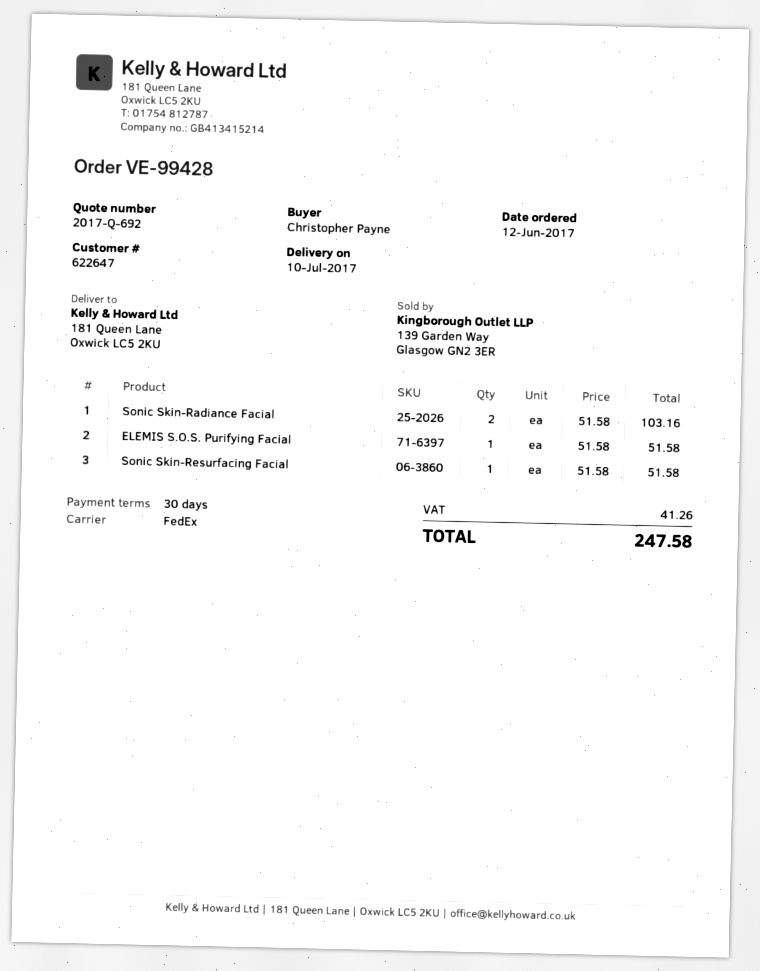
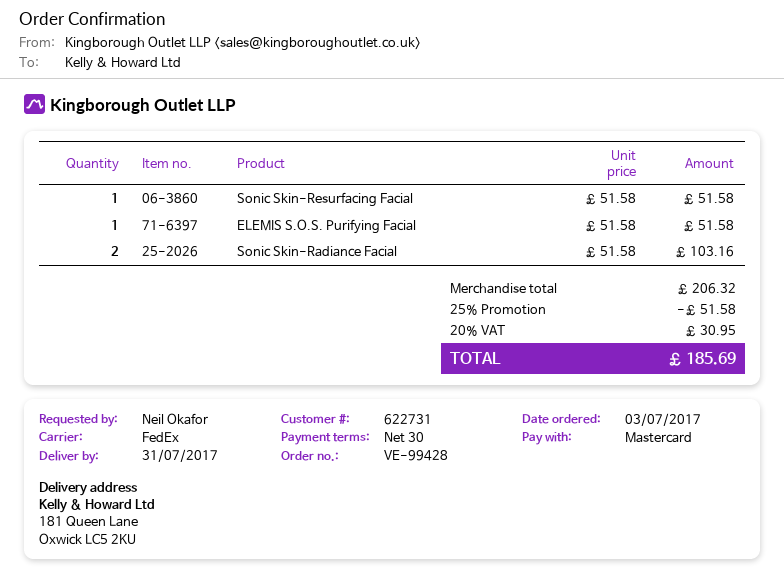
order date: 2017-06-12 -> 2017-07-03
delivery date: 2017-07-10 -> 2017-07-31
customer number: 622647 -> 622731
ordered by: Christopher Payne -> Neil Okafor
discount: none -> 25% = 51.58
tax: 41.26 -> 30.95
total: 247.58 -> 185.69

